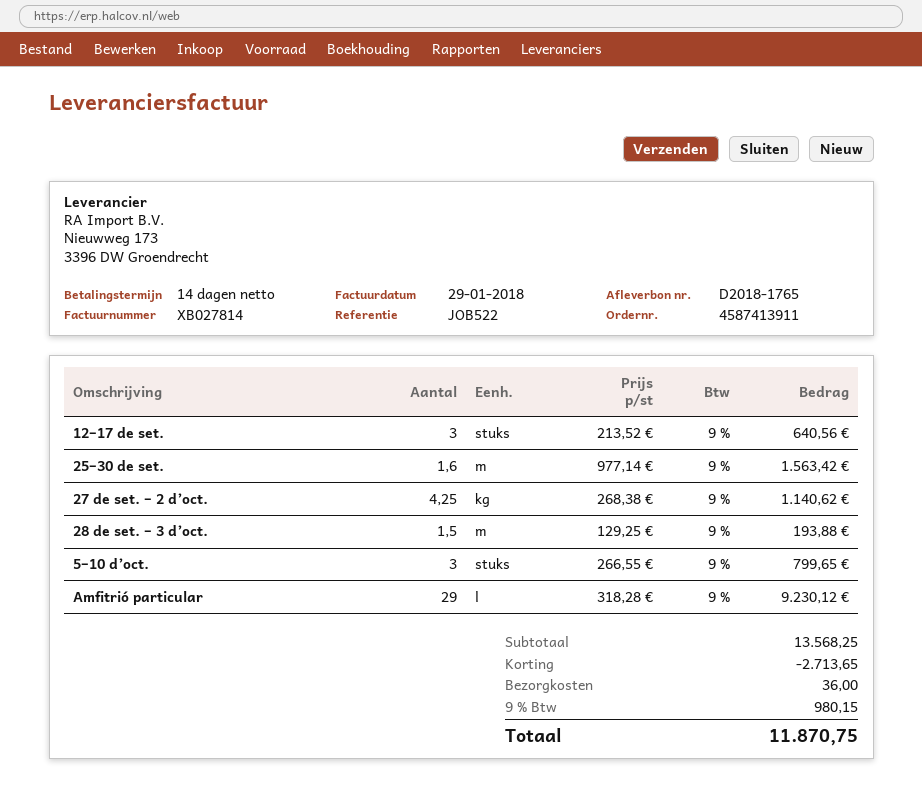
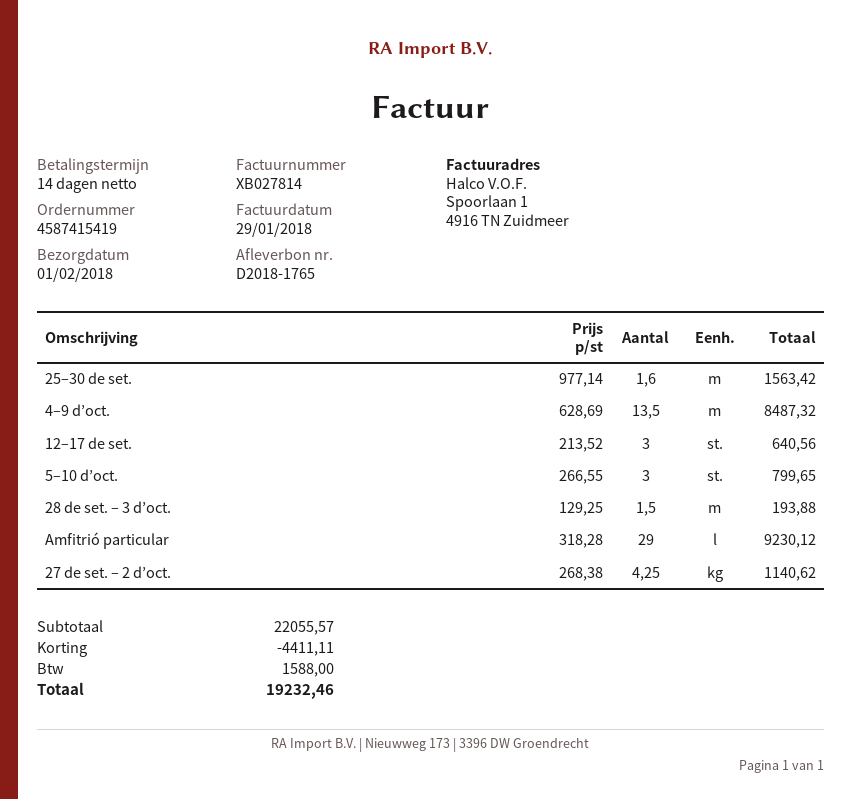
order number: 4587413911 -> 4587415419
4–9 d’oct.: none -> 13.5 x 628.69 = 8487.32
subtotal: 13568.25 -> 22055.57
discount: 2713.65 -> 4411.11
shipping: 36.00 -> none
tax: 980.15 -> 1588.00
total: 11870.75 -> 19232.46

